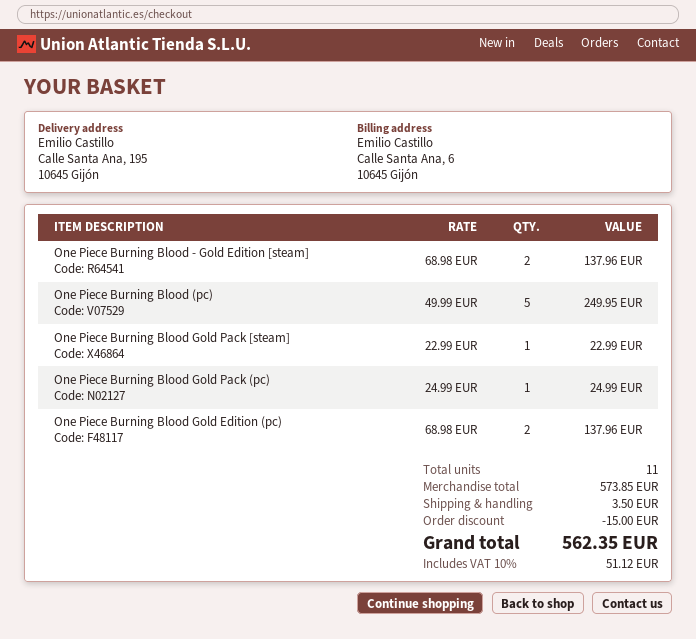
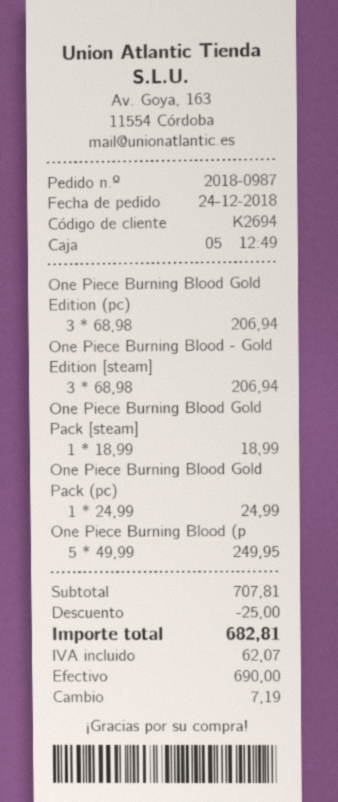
One Piece Burning Blood - Gold Edition [steam]: 2 x 68.98 = 137.96 -> 3 x 68.98 = 206.94
One Piece Burning Blood Gold Pack [steam]: 1 x 22.99 = 22.99 -> 1 x 18.99 = 18.99
One Piece Burning Blood Gold Edition (pc): 2 x 68.98 = 137.96 -> 3 x 68.98 = 206.94
subtotal: 573.85 -> 707.81
discount: 15.00 -> 25.00
shipping: 3.50 -> none
tax: 51.12 -> 62.07
total: 562.35 -> 682.81

